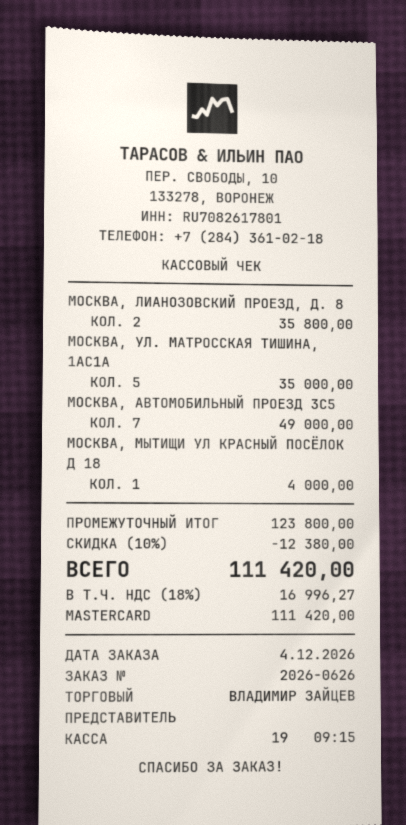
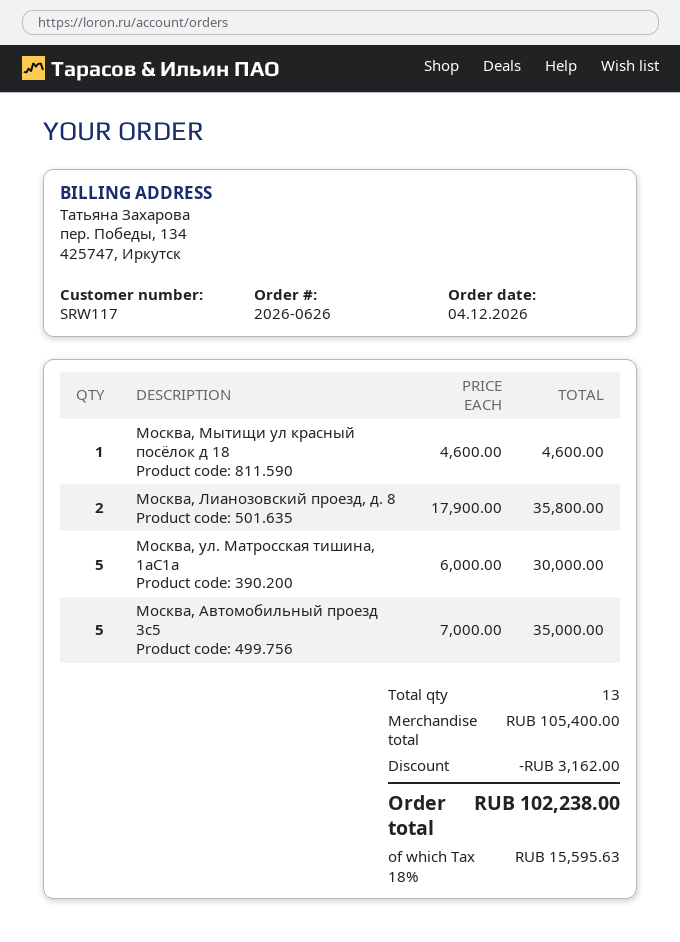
МОСКВА, УЛ. МАТРОССКАЯ ТИШИНА, 1АС1А: 5 for 35000.00 -> 5 for 30000.00
МОСКВА, АВТОМОБИЛЬНЫЙ ПРОЕЗД 3С5: 7 for 49000.00 -> 5 for 35000.00
МОСКВА, МЫТИЩИ УЛ КРАСНЫЙ ПОСЁЛОК Д 18: 1 for 4000.00 -> 1 for 4600.00
subtotal: 123800.00 -> 105400.00
discount: 12380.00 -> 3162.00
tax: 18% = 16996.27 -> 18% = 15595.63
total: 111420.00 -> 102238.00

